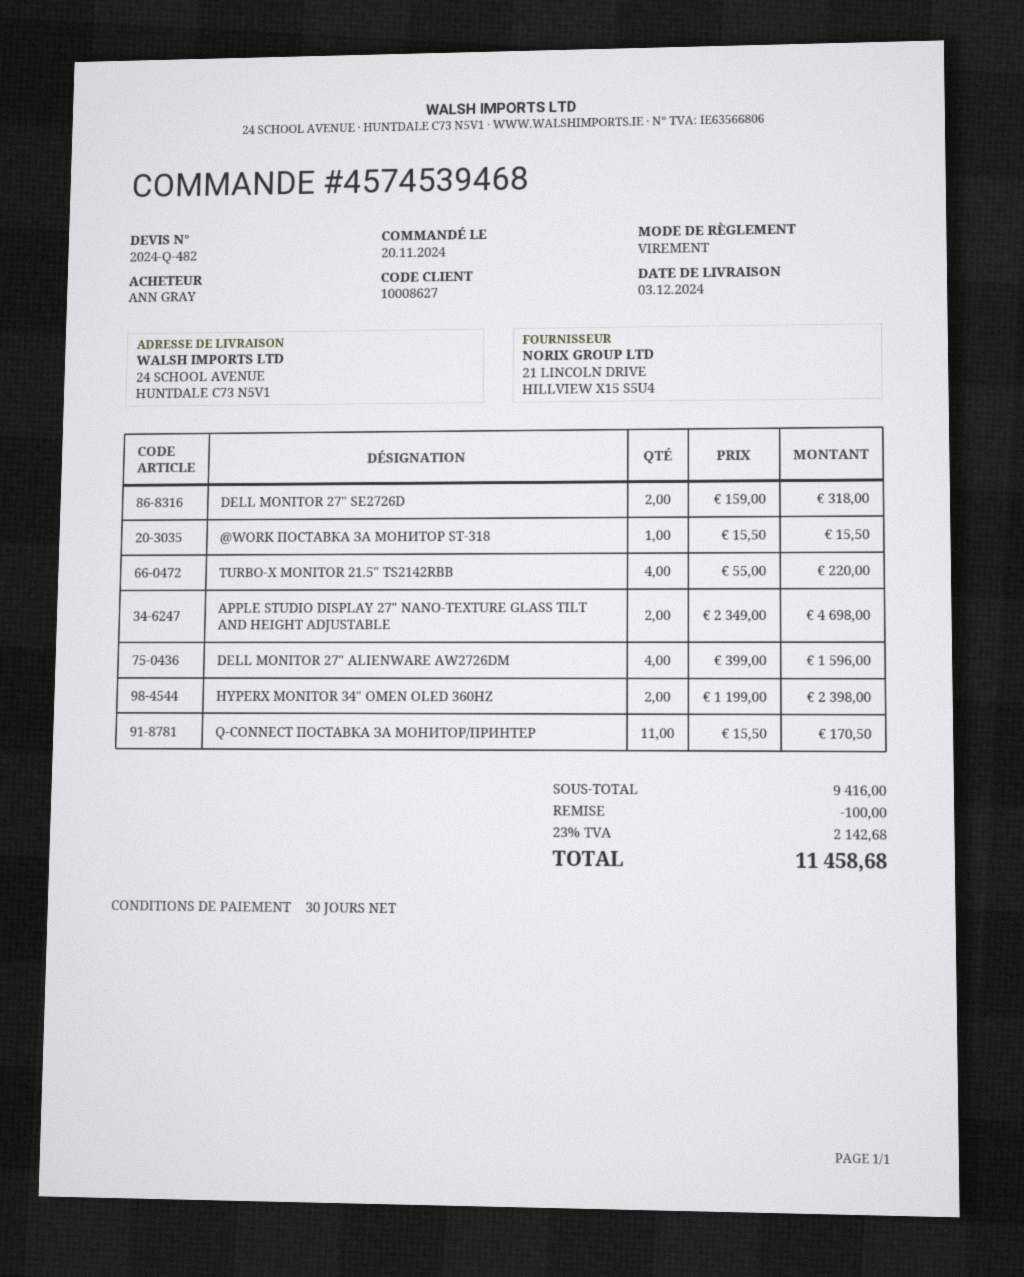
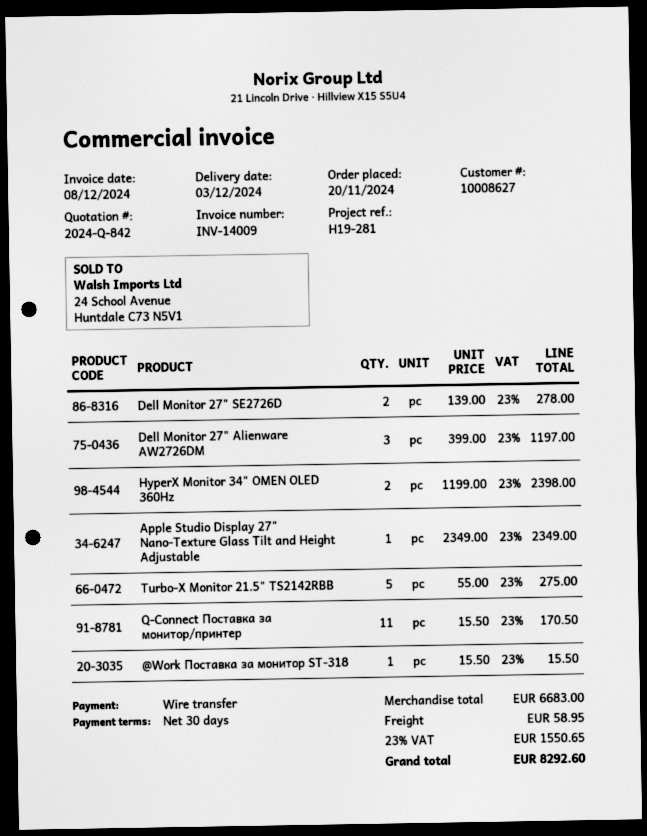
quote number: 2024-Q-482 -> 2024-Q-842
DELL MONITOR 27" SE2726D: 2 x 159.00 = 318.00 -> 2 x 139.00 = 278.00
TURBO-X MONITOR 21.5" TS2142RBB: 4 x 55.00 = 220.00 -> 5 x 55.00 = 275.00
APPLE STUDIO DISPLAY 27" NANO-TEXTURE GLASS TILT AND HEIGHT ADJUSTABLE: 2 x 2349.00 = 4698.00 -> 1 x 2349.00 = 2349.00
DELL MONITOR 27" ALIENWARE AW2726DM: 4 x 399.00 = 1596.00 -> 3 x 399.00 = 1197.00
subtotal: 9416.00 -> 6683.00
discount: 100.00 -> none
shipping: none -> 58.95
tax: 23% = 2142.68 -> 23% = 1550.65
total: 11458.68 -> 8292.60

